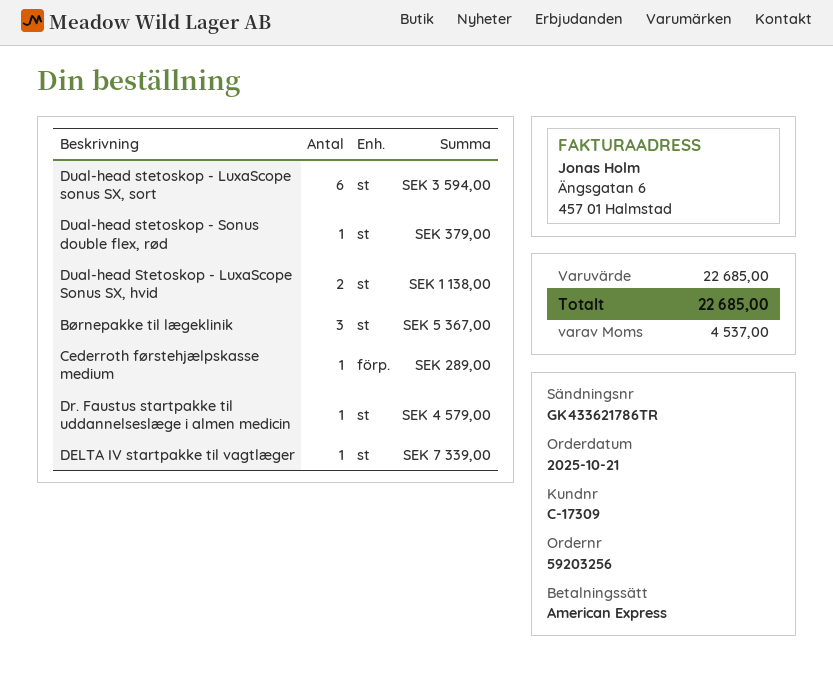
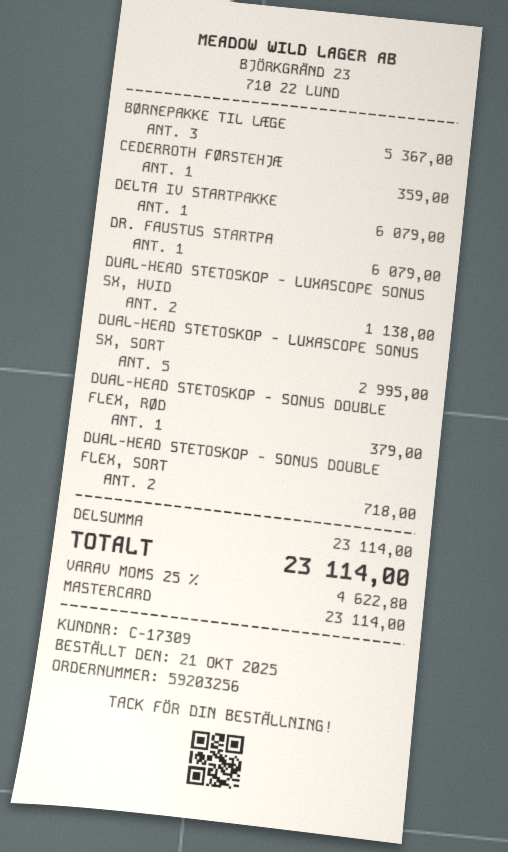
payment method: American Express -> Mastercard
Dual-head stetoskop - LuxaScope sonus SX, sort: 6 for 3594.00 -> 5 for 2995.00
Cederroth førstehjælpskasse medium: 1 for 289.00 -> 1 for 359.00
Dr. Faustus startpakke til uddannelseslæge i almen medicin: 1 for 4579.00 -> 1 for 6079.00
DELTA IV startpakke til vagtlæger: 1 for 7339.00 -> 1 for 6079.00
DUAL-HEAD STETOSKOP - SONUS DOUBLE FLEX, SORT: none -> 2 for 718.00
subtotal: 22685.00 -> 23114.00
tax: 4537.00 -> 4622.80
total: 22685.00 -> 23114.00

